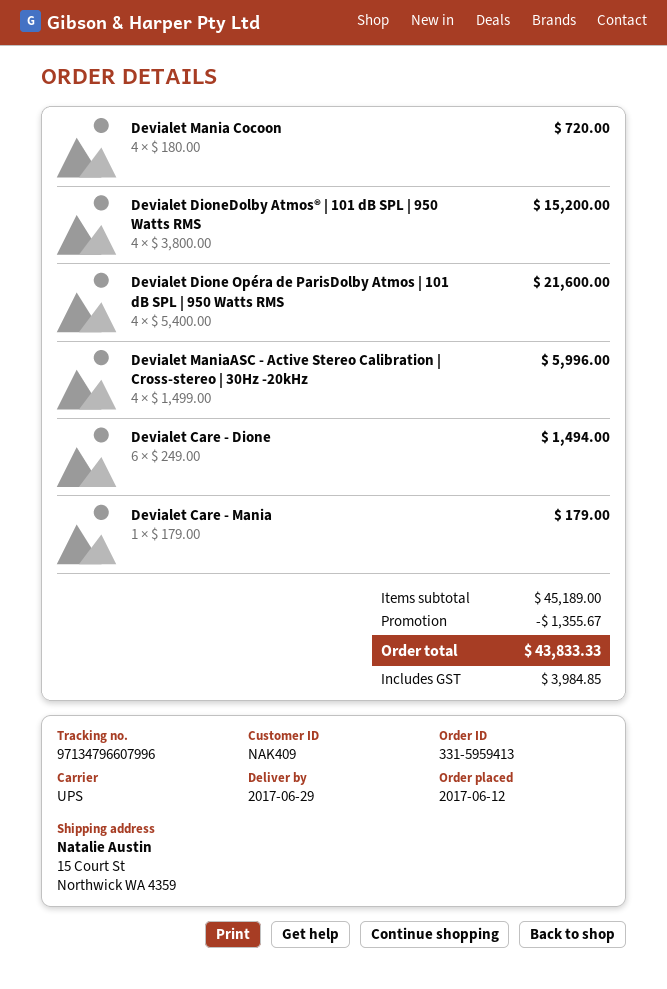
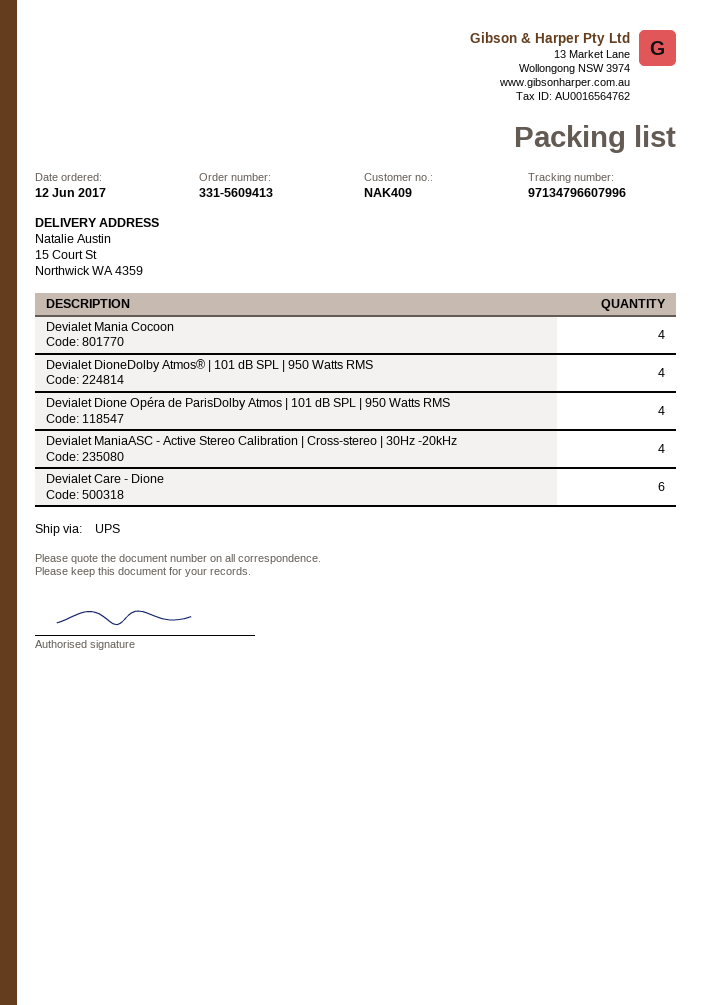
order number: 331-5959413 -> 331-5609413
Devialet Care - Mania: 1 -> none

